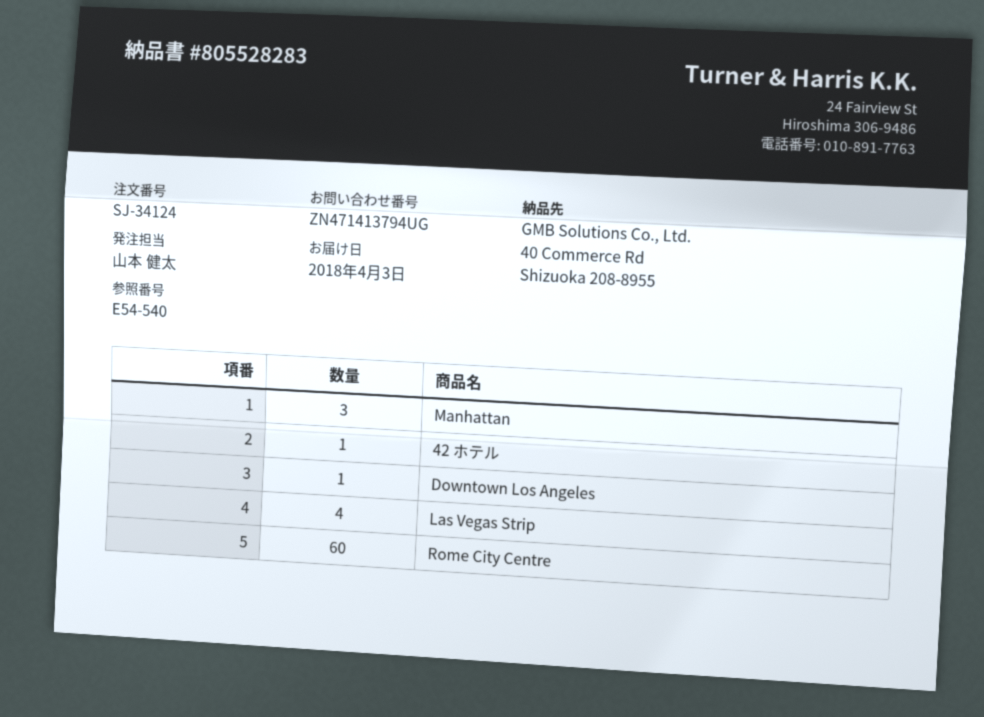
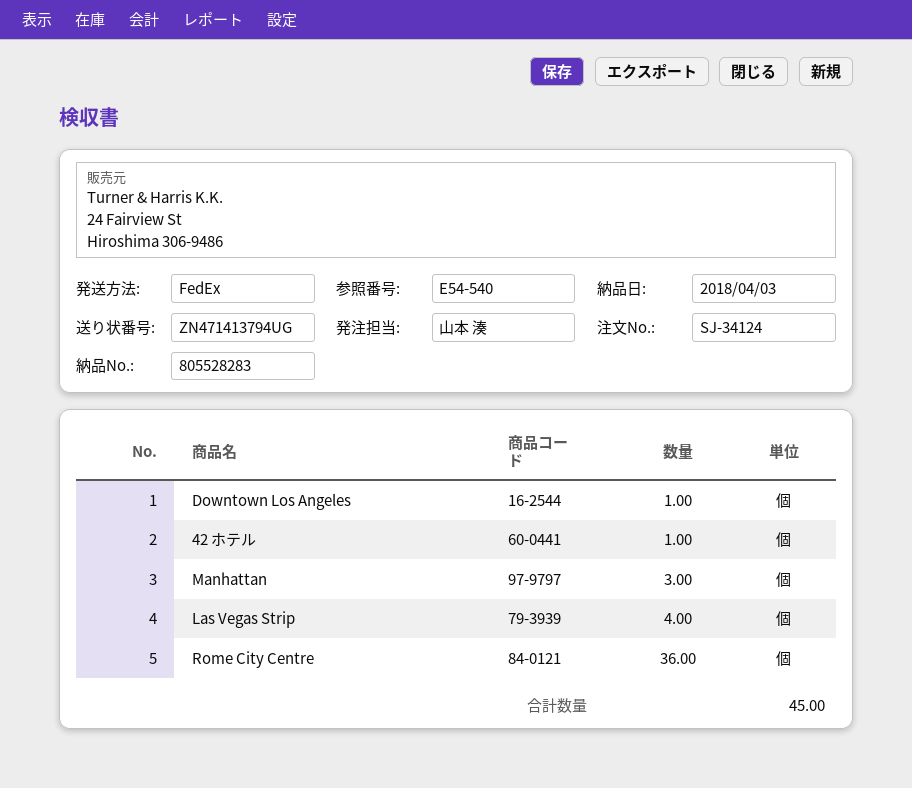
ordered by: 山本 健太 -> 山本 湊
Rome City Centre: 60 -> 36

